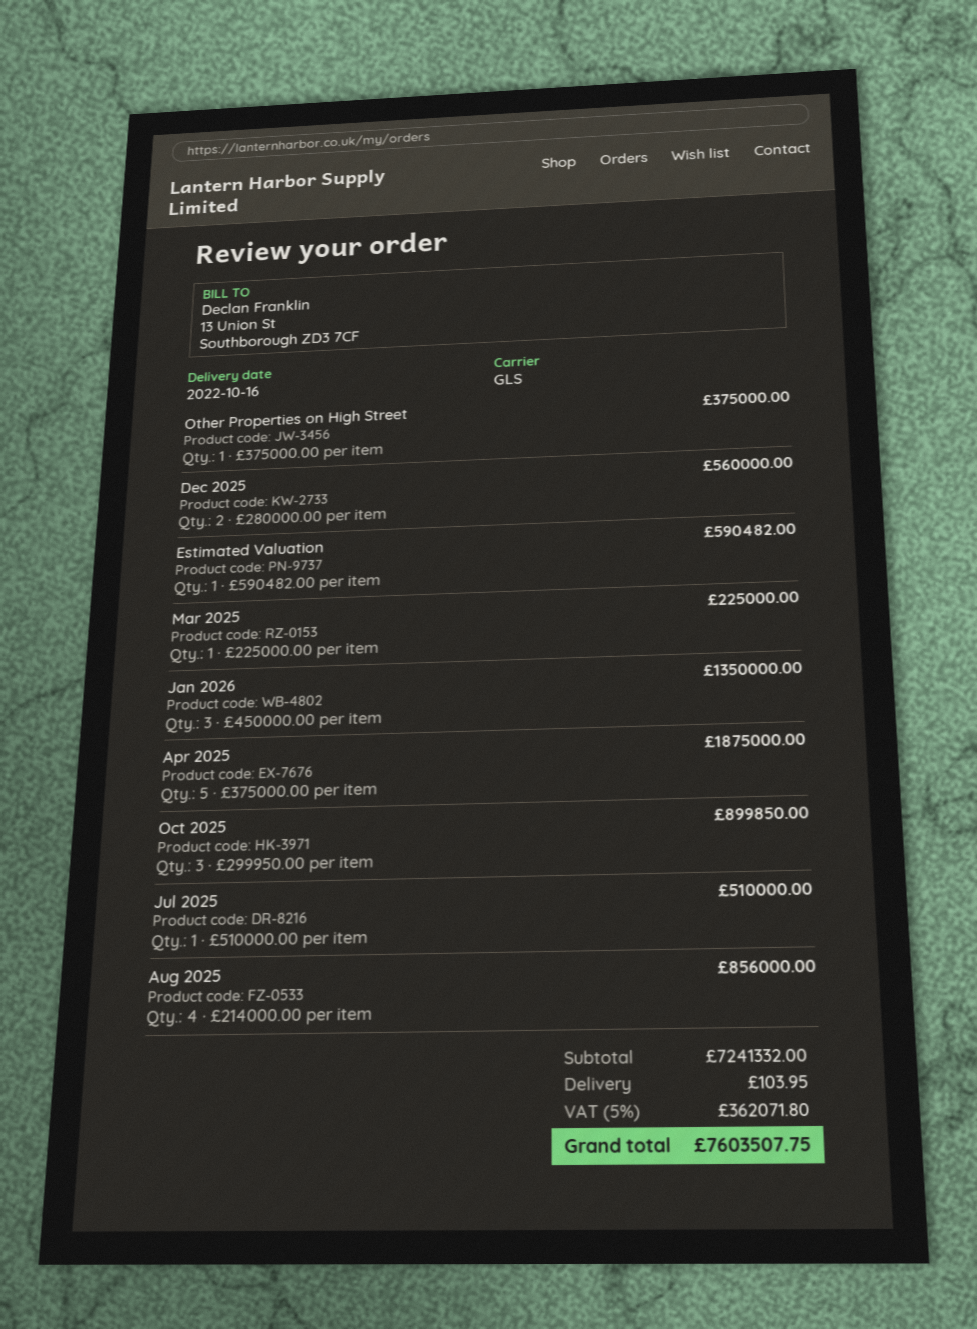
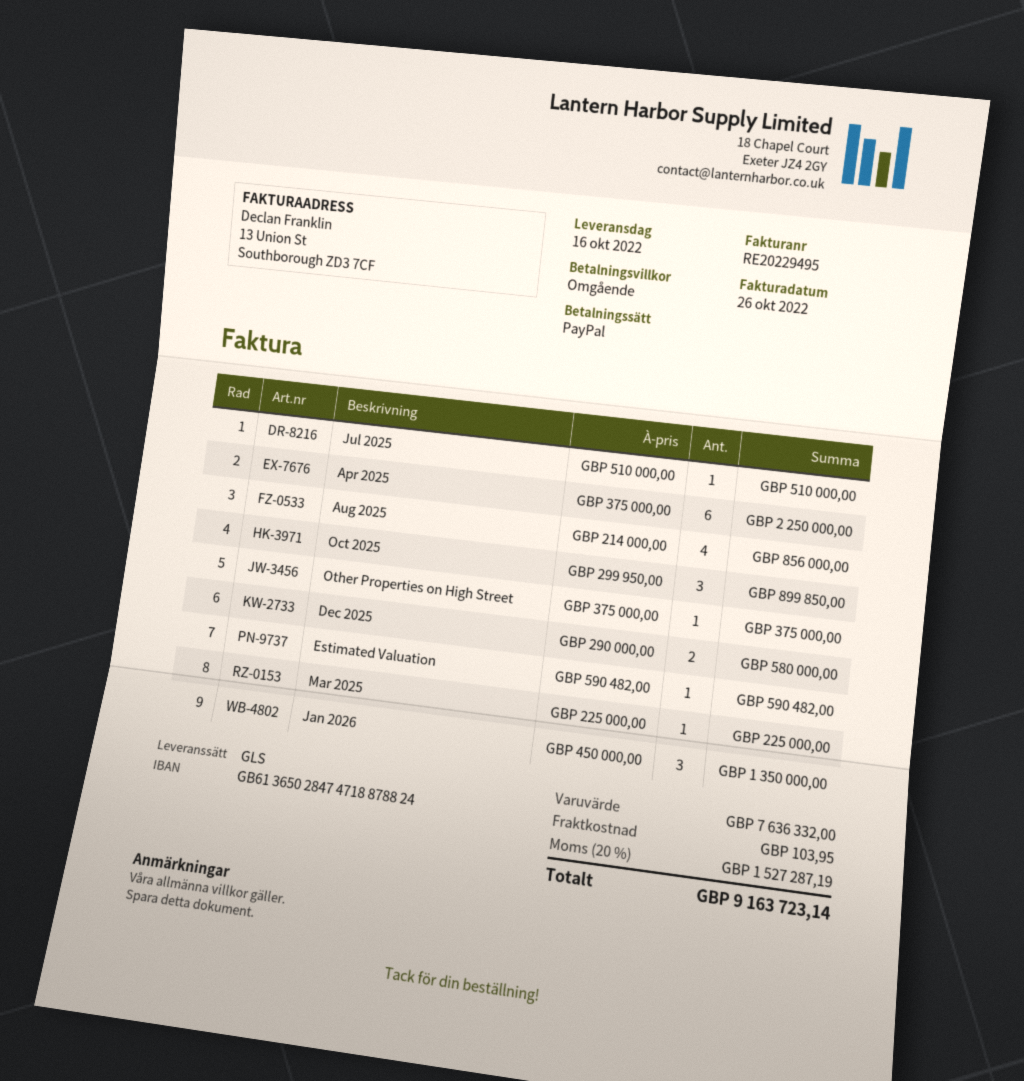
Dec 2025: 2 x 280000.00 = 560000.00 -> 2 x 290000.00 = 580000.00
Apr 2025: 5 x 375000.00 = 1875000.00 -> 6 x 375000.00 = 2250000.00
subtotal: 7241332.00 -> 7636332.00
tax: 5% = 362071.80 -> 20% = 1527287.19
total: 7603507.75 -> 9163723.14

